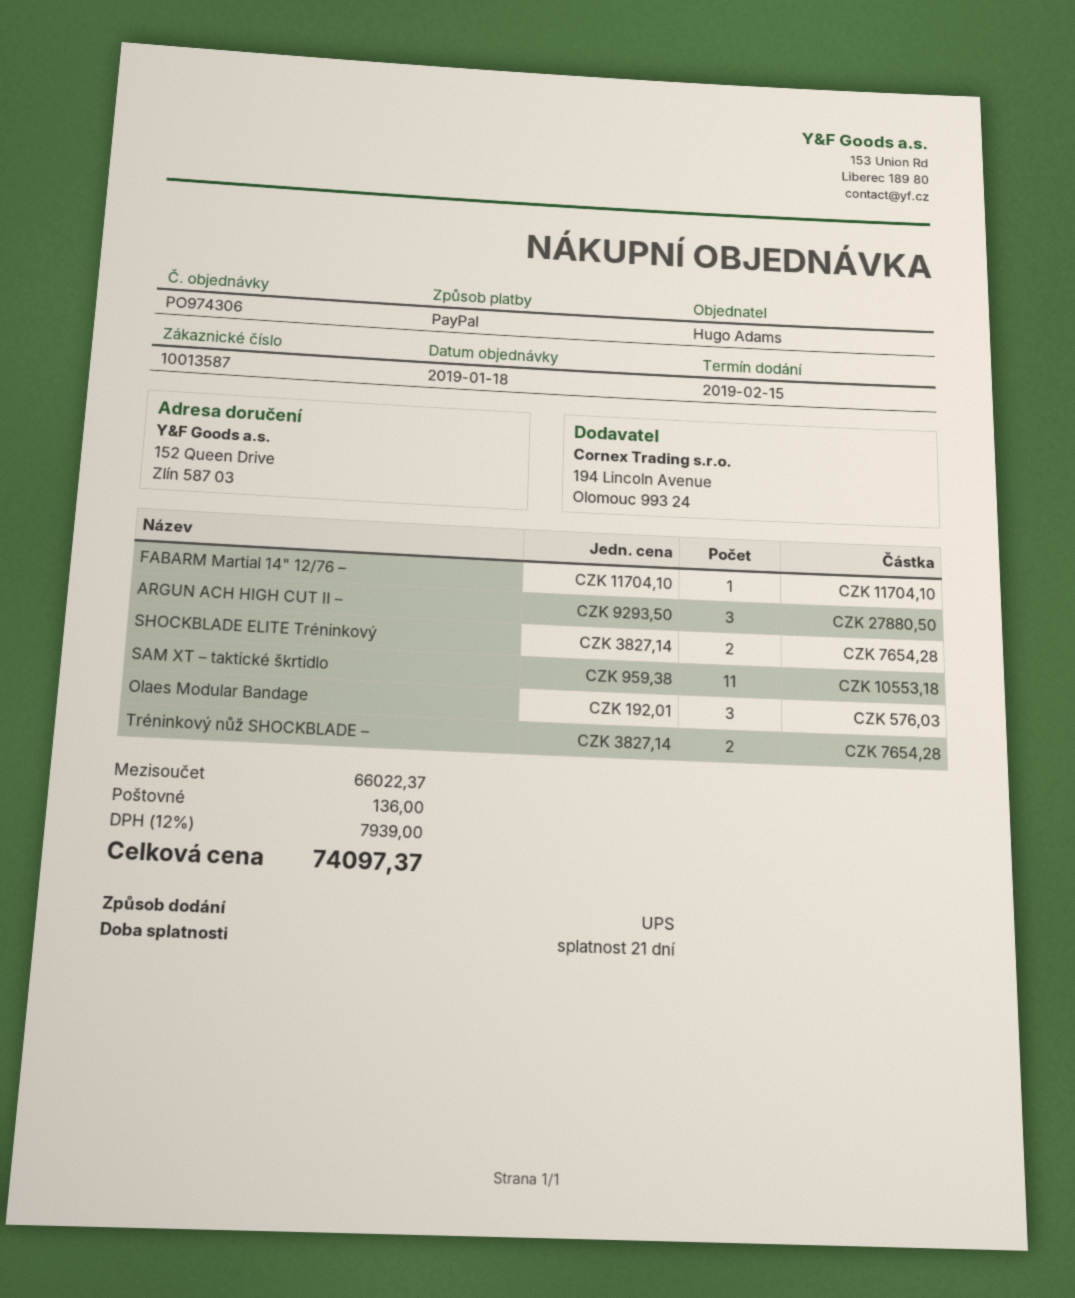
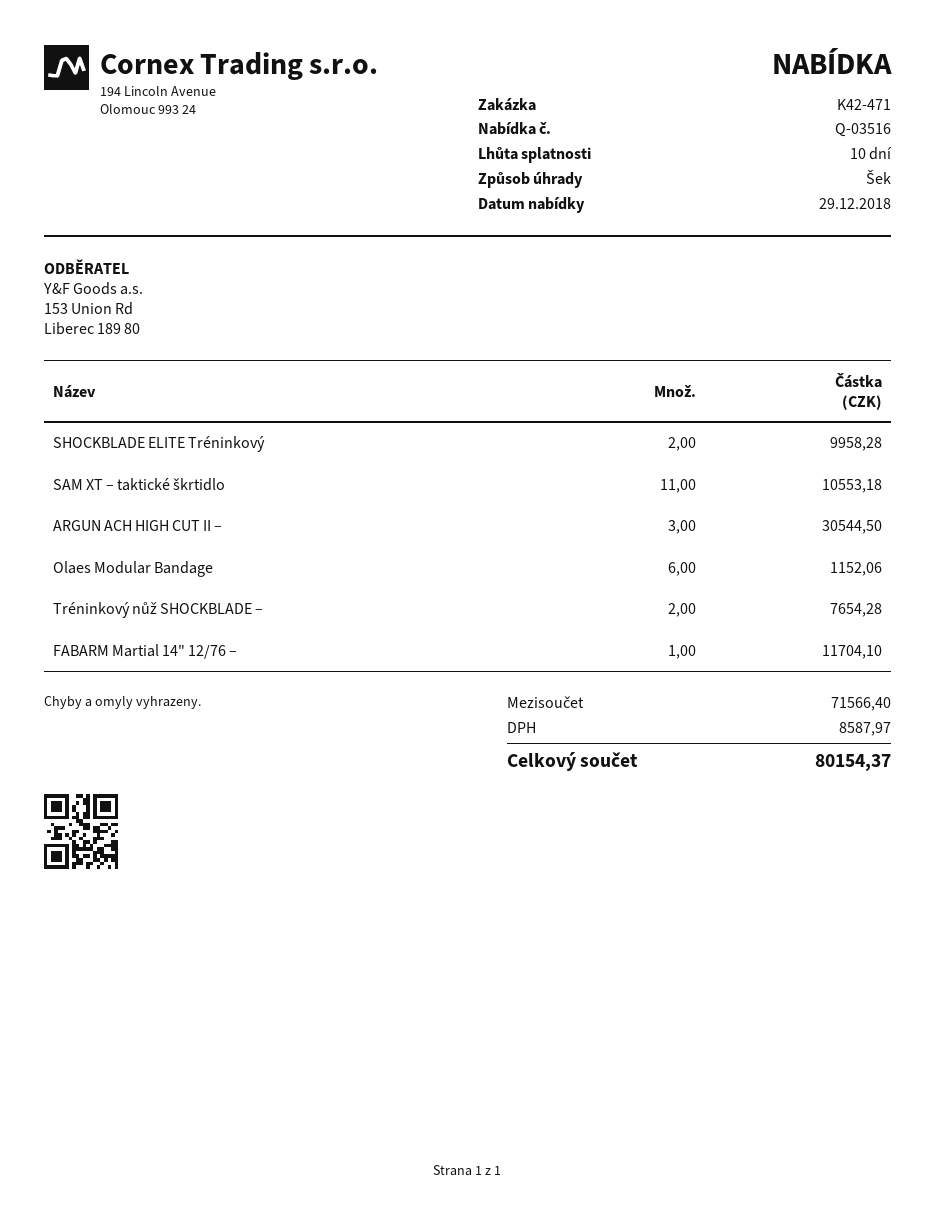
payment terms: 21 days -> 10 days
payment method: PayPal -> cheque
ARGUN ACH HIGH CUT II –: 3 for 27880.50 -> 3 for 30544.50
SHOCKBLADE ELITE Tréninkový: 2 for 7654.28 -> 2 for 9958.28
Olaes Modular Bandage: 3 for 576.03 -> 6 for 1152.06
subtotal: 66022.37 -> 71566.40
shipping: 136.00 -> none
tax: 7939.00 -> 8587.97
total: 74097.37 -> 80154.37

